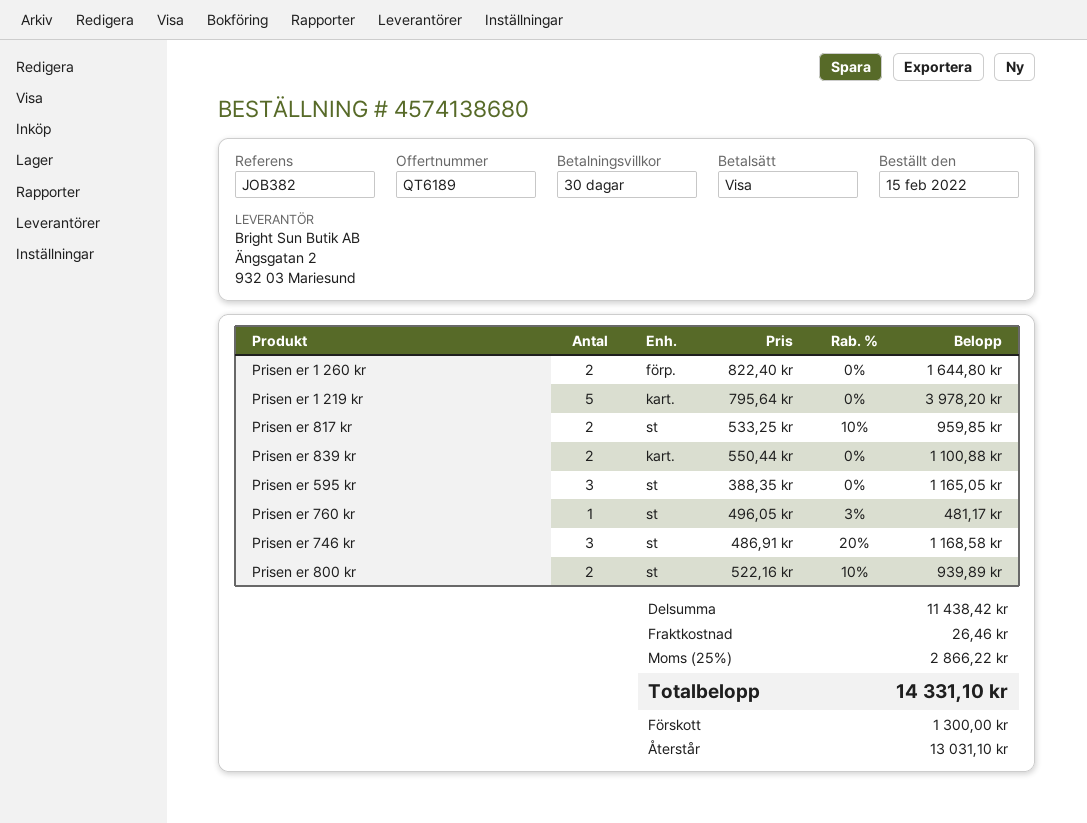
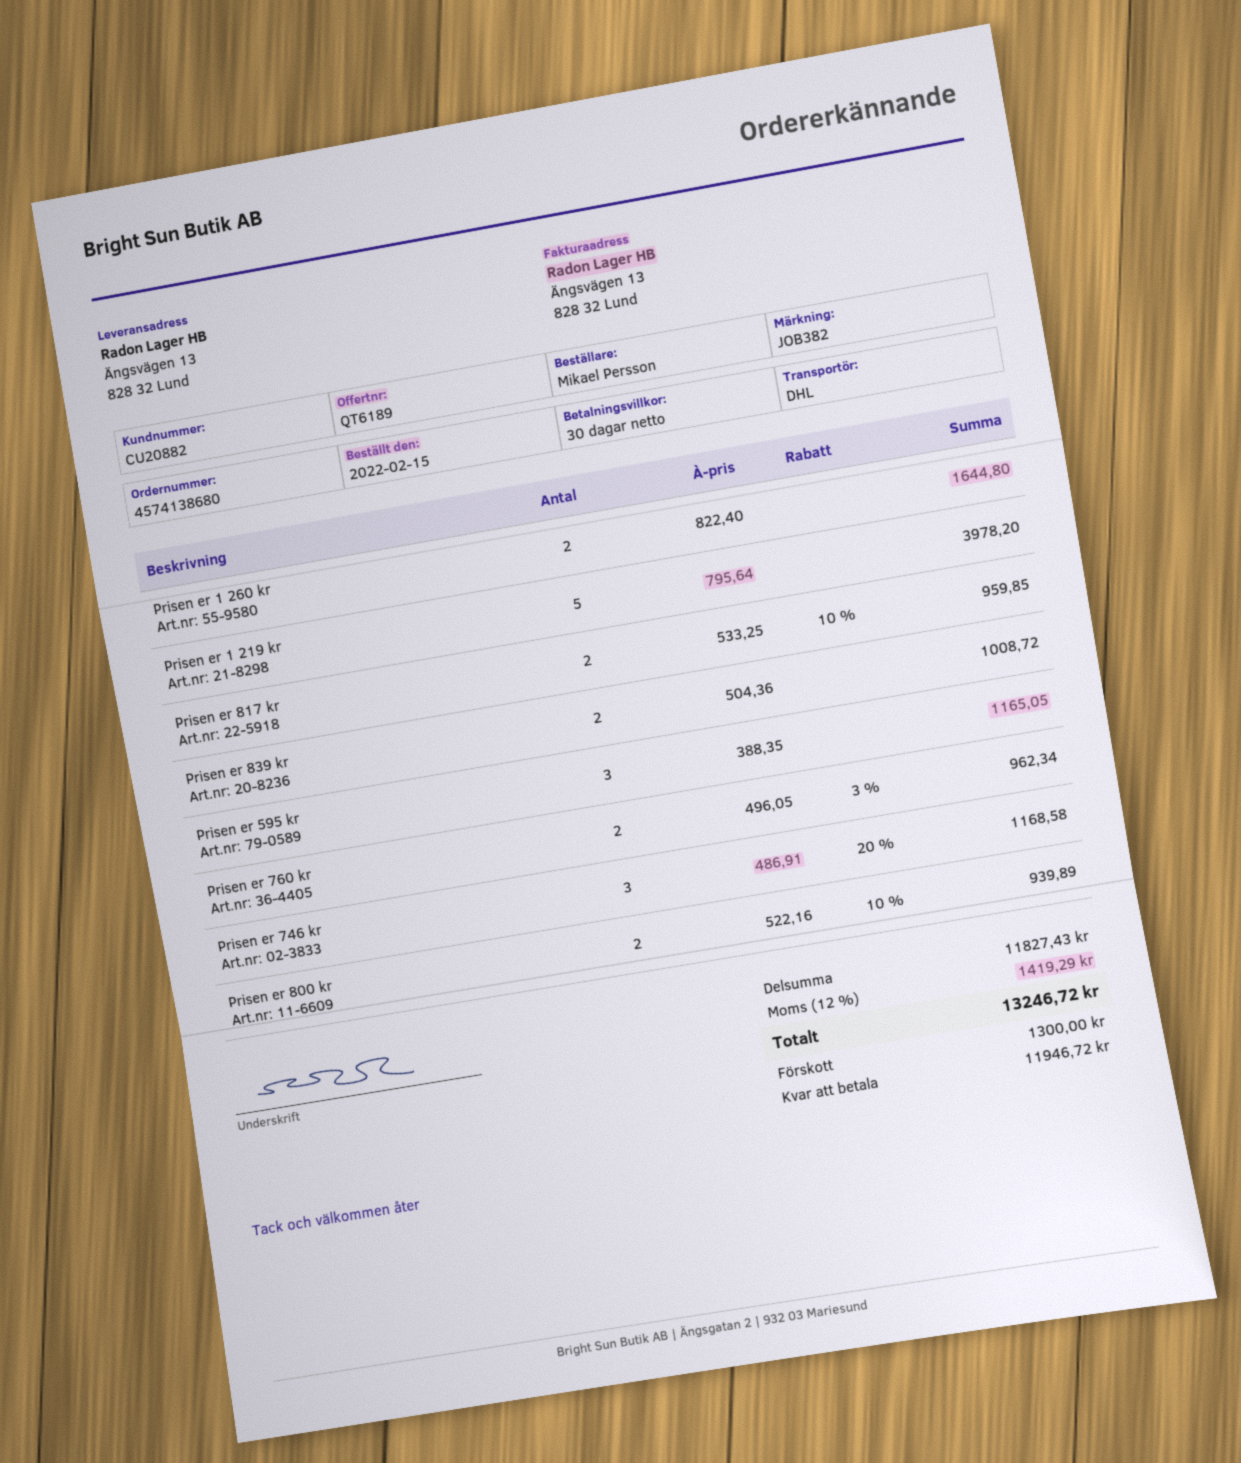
Prisen er 839 kr: 2 x 550.44 = 1100.88 -> 2 x 504.36 = 1008.72
Prisen er 760 kr: 1 x 496.05 - 3% = 481.17 -> 2 x 496.05 - 3% = 962.34
subtotal: 11438.42 -> 11827.43
shipping: 26.46 -> none
tax: 25% = 2866.22 -> 12% = 1419.29
total: 14331.10 -> 13246.72
balance: 13031.10 -> 11946.72

